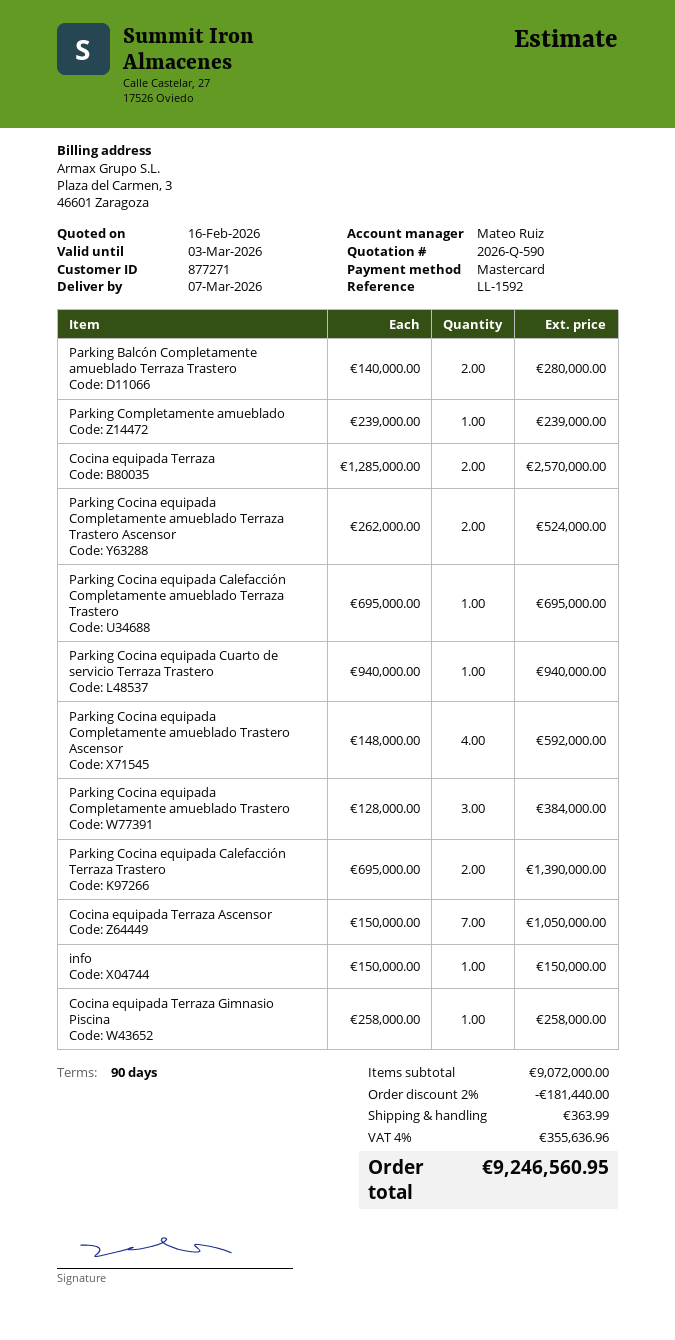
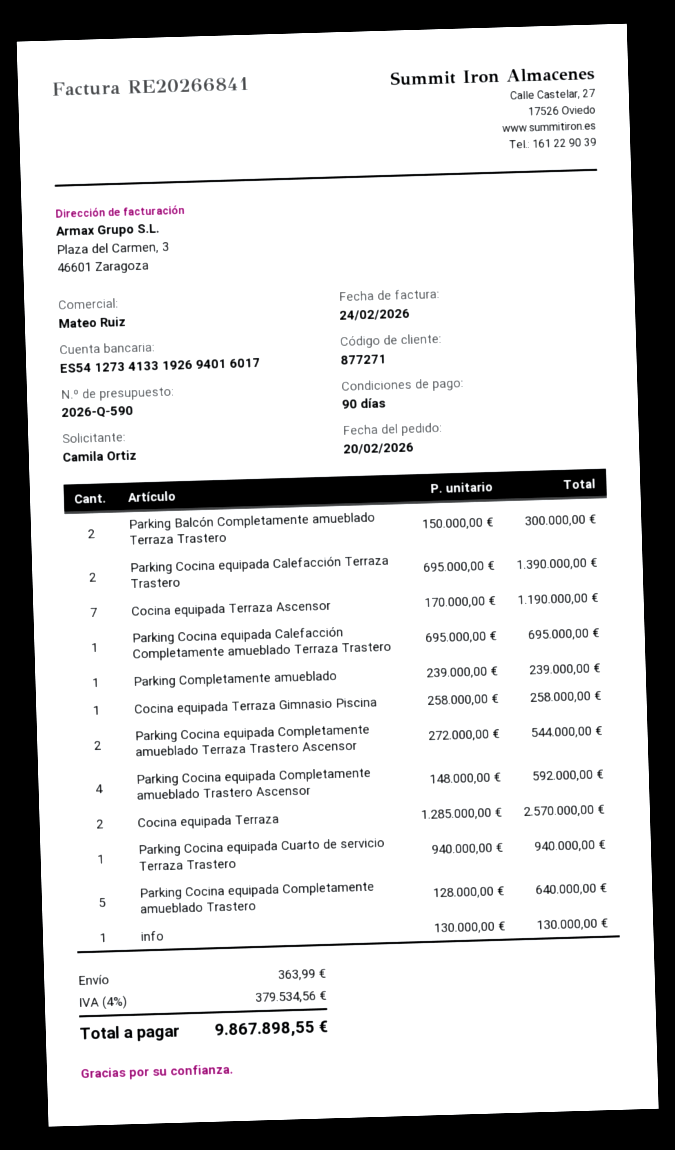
Parking Balcón Completamente amueblado Terraza Trastero: 2 x 140000.00 = 280000.00 -> 2 x 150000.00 = 300000.00
Parking Cocina equipada Completamente amueblado Terraza Trastero Ascensor: 2 x 262000.00 = 524000.00 -> 2 x 272000.00 = 544000.00
Parking Cocina equipada Completamente amueblado Trastero: 3 x 128000.00 = 384000.00 -> 5 x 128000.00 = 640000.00
Cocina equipada Terraza Ascensor: 7 x 150000.00 = 1050000.00 -> 7 x 170000.00 = 1190000.00
info: 1 x 150000.00 = 150000.00 -> 1 x 130000.00 = 130000.00
discount: 2% = 181440.00 -> none
tax: 4% = 355636.96 -> 4% = 379534.56
total: 9246560.95 -> 9867898.55

